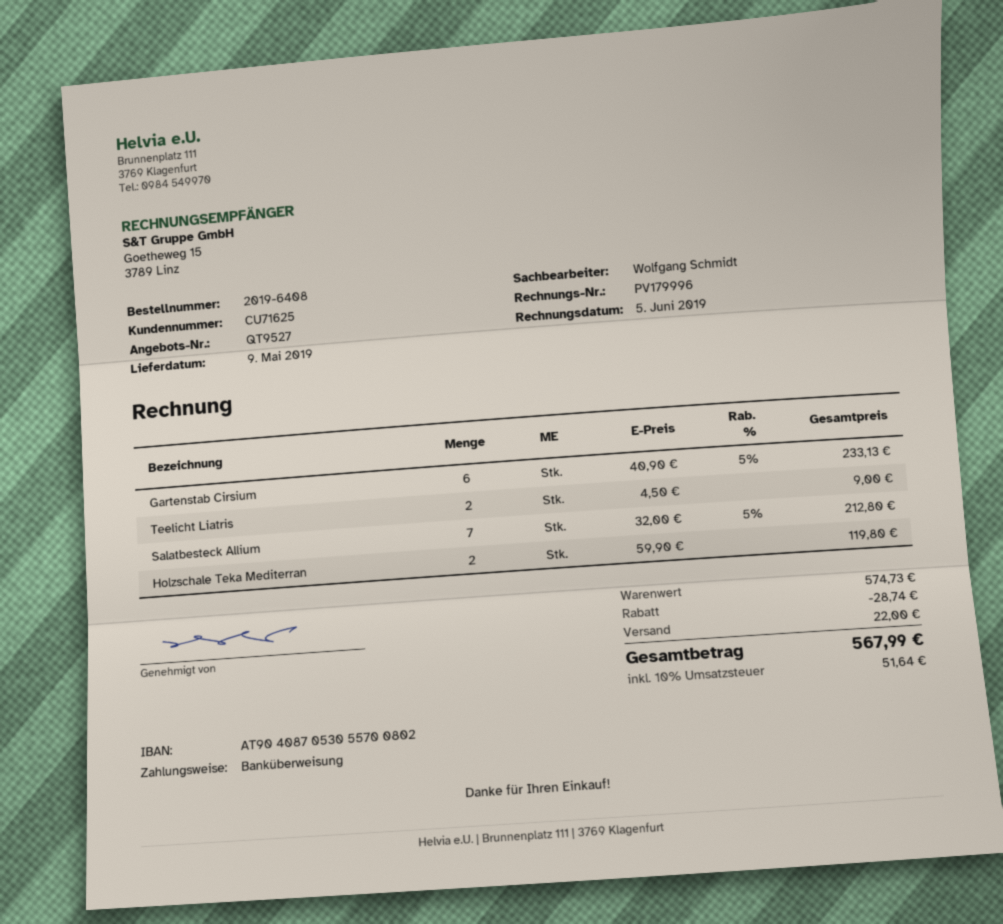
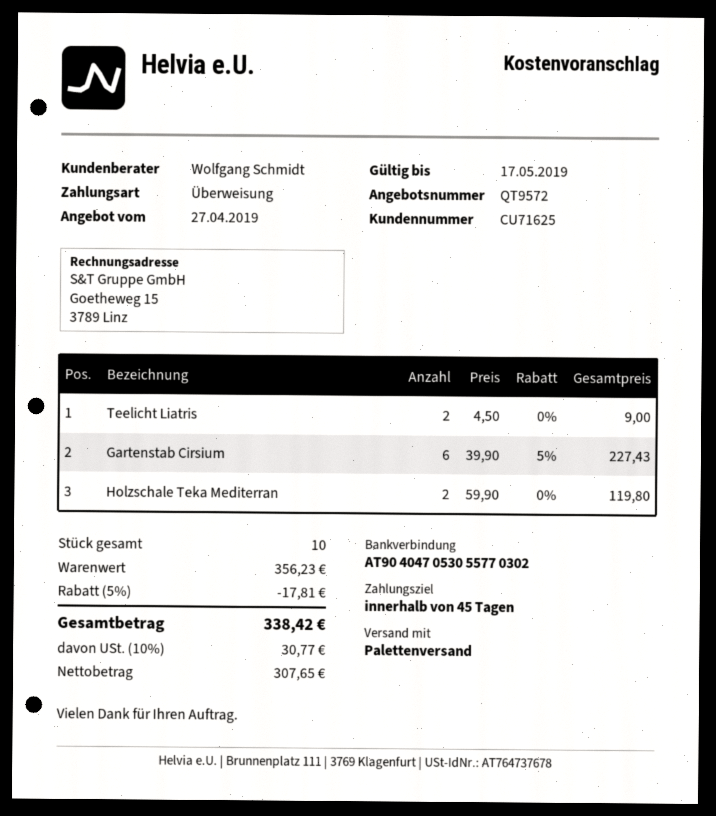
quote number: QT9527 -> QT9572
bank account: AT904087053055700802 -> AT904047053055770302
Gartenstab Cirsium: 6 x 40.90 - 5% = 233.13 -> 6 x 39.90 - 5% = 227.43
Salatbesteck Allium: 7 x 32.00 - 5% = 212.80 -> none
subtotal: 574.73 -> 356.23
discount: 28.74 -> 17.81
shipping: 22.00 -> none
tax: 10% = 51.64 -> 10% = 30.77
total: 567.99 -> 338.42

